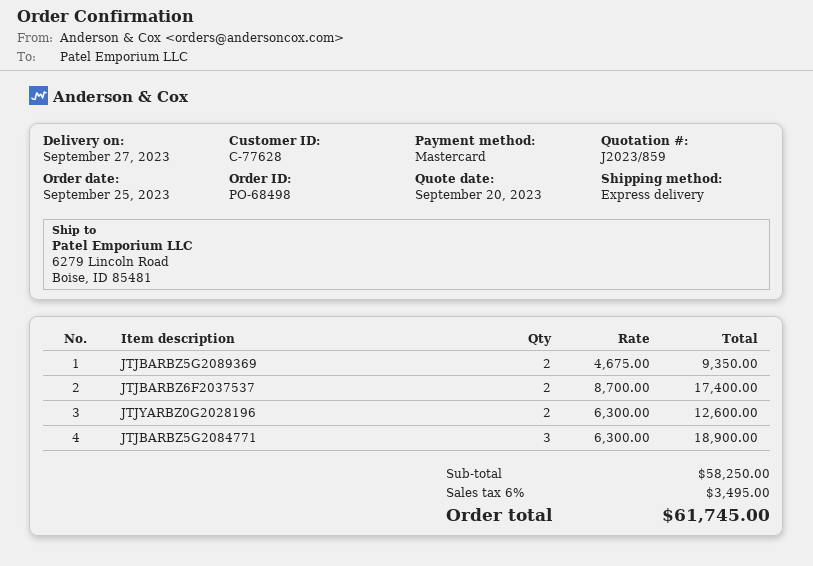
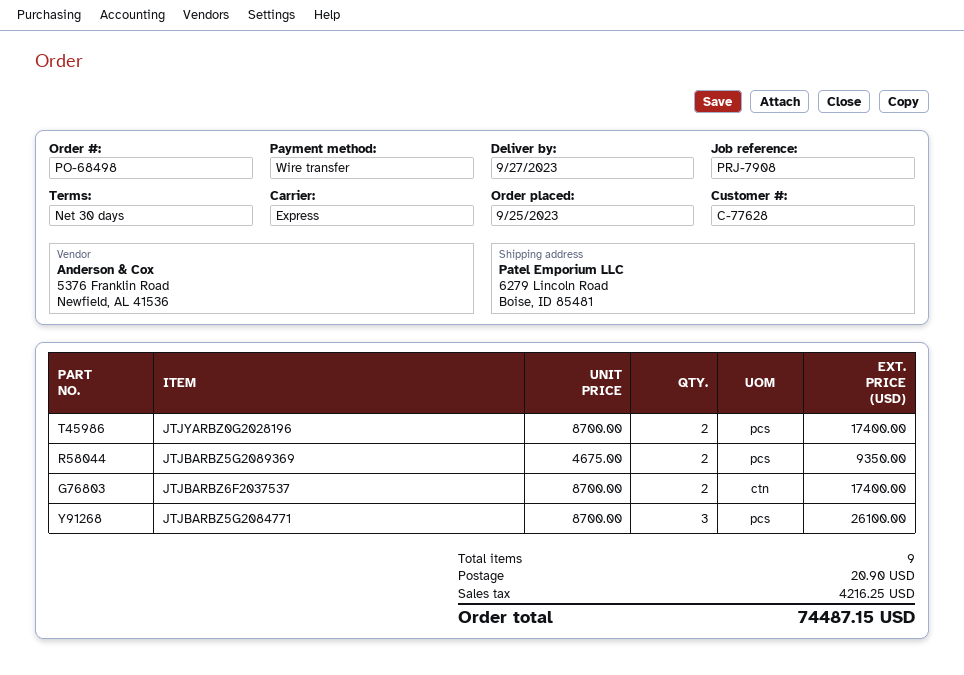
payment method: Mastercard -> bank transfer
JTJYARBZ0G2028196: 2 x 6300.00 = 12600.00 -> 2 x 8700.00 = 17400.00
JTJBARBZ5G2084771: 3 x 6300.00 = 18900.00 -> 3 x 8700.00 = 26100.00
shipping: none -> 20.90
tax: 3495.00 -> 4216.25
total: 61745.00 -> 74487.15

